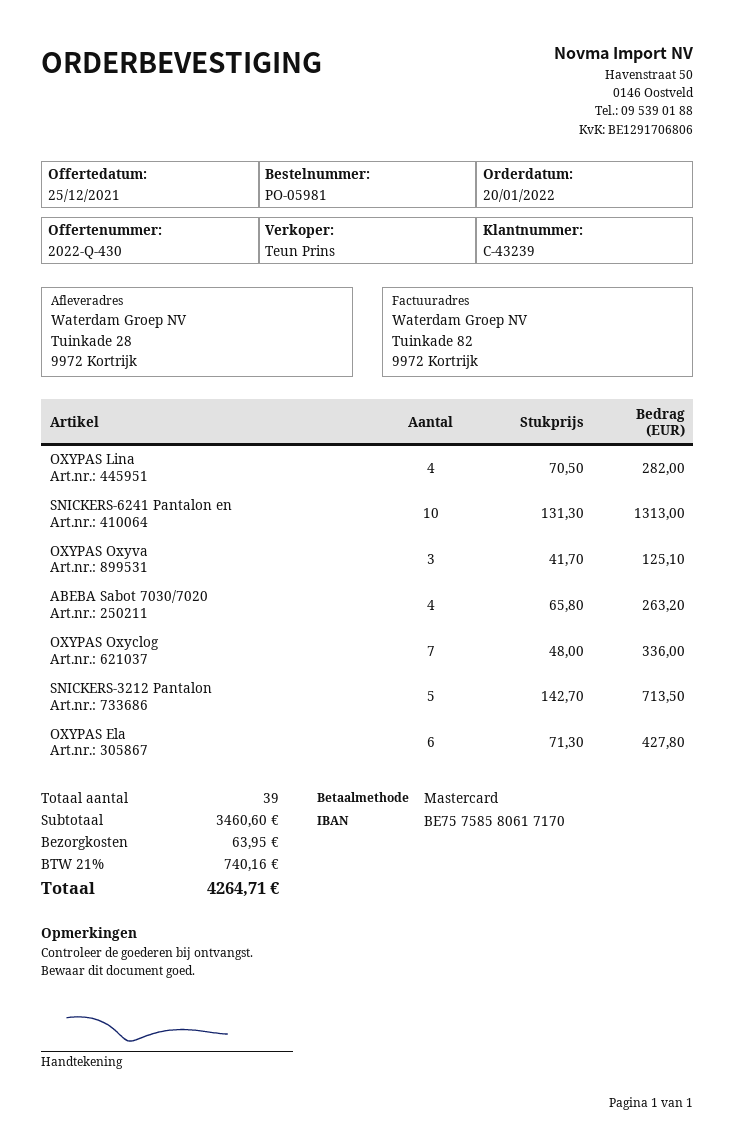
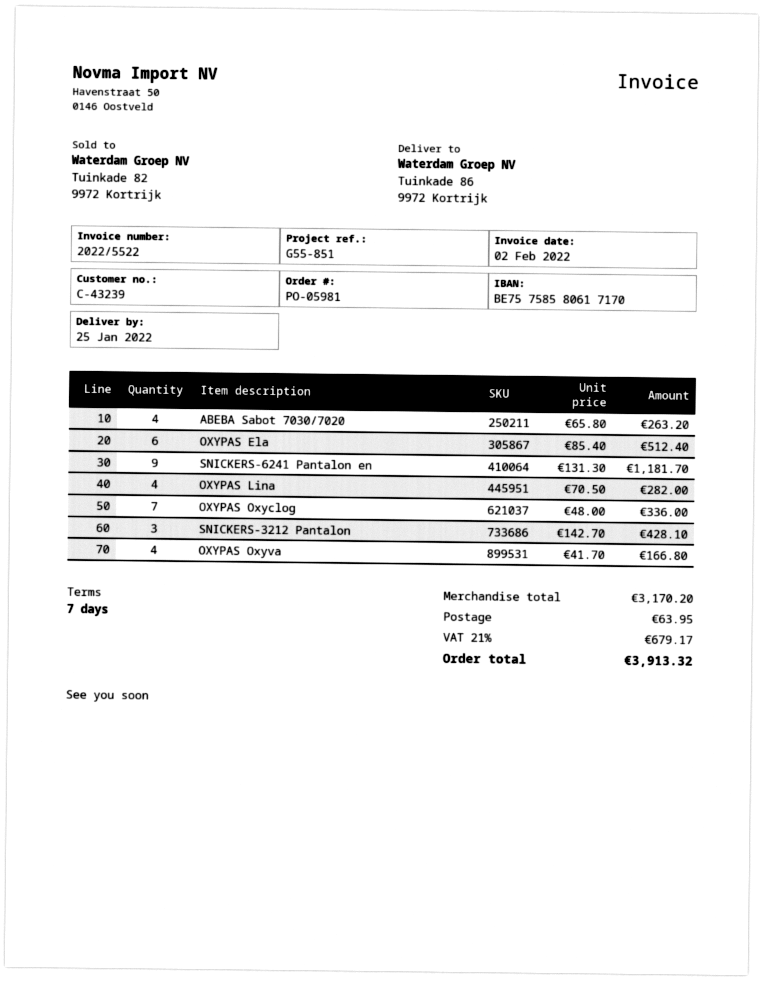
ship to: Tuinkade 28, 9972 Kortrijk -> Tuinkade 86, 9972 Kortrijk
SNICKERS-6241 Pantalon en: 10 x 131.30 = 1313.00 -> 9 x 131.30 = 1181.70
OXYPAS Oxyva: 3 x 41.70 = 125.10 -> 4 x 41.70 = 166.80
SNICKERS-3212 Pantalon: 5 x 142.70 = 713.50 -> 3 x 142.70 = 428.10
OXYPAS Ela: 6 x 71.30 = 427.80 -> 6 x 85.40 = 512.40
subtotal: 3460.60 -> 3170.20
tax: 21% = 740.16 -> 21% = 679.17
total: 4264.71 -> 3913.32

